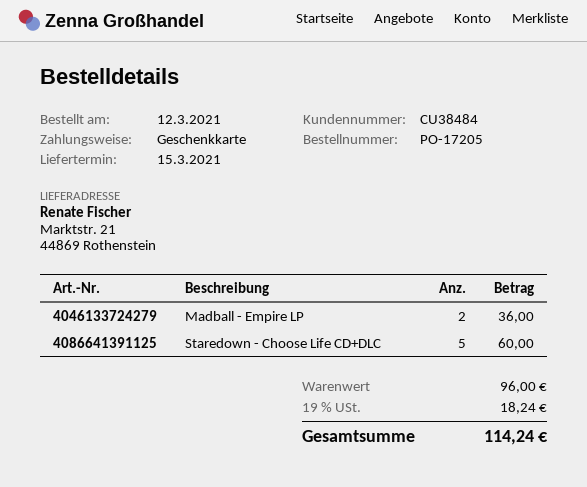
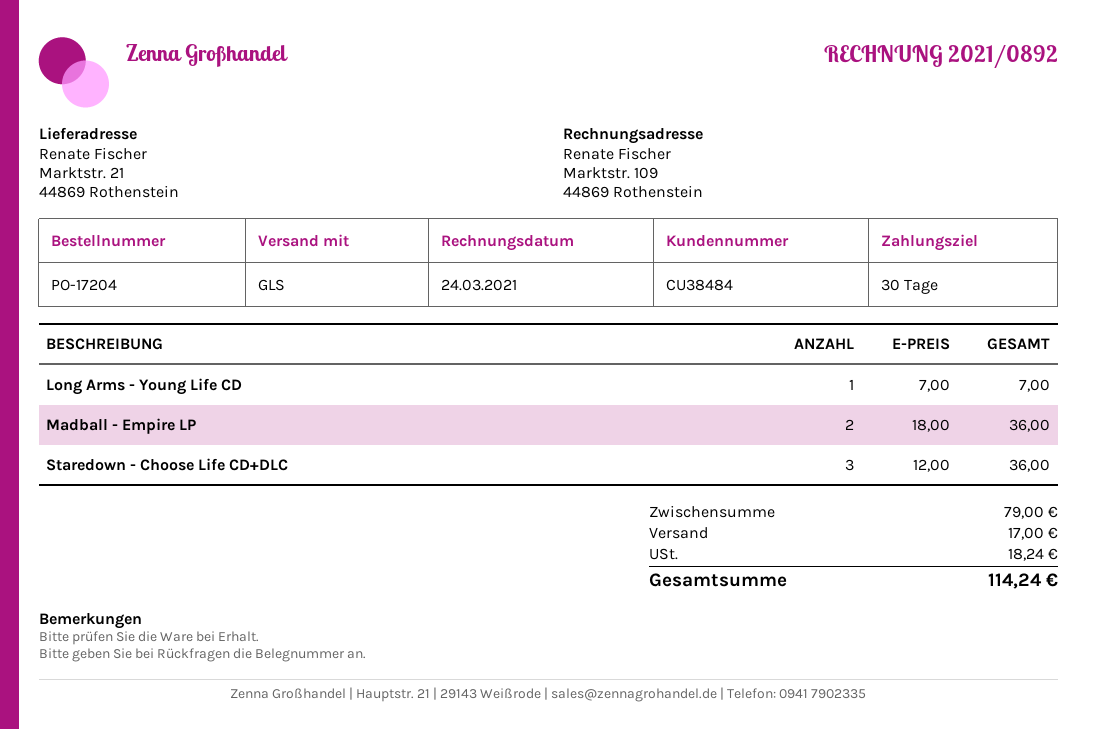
order number: PO-17205 -> PO-17204
Staredown - Choose Life CD+DLC: 5 for 60.00 -> 3 for 36.00
Long Arms - Young Life CD: none -> 1 for 7.00
subtotal: 96.00 -> 79.00
shipping: none -> 17.00

